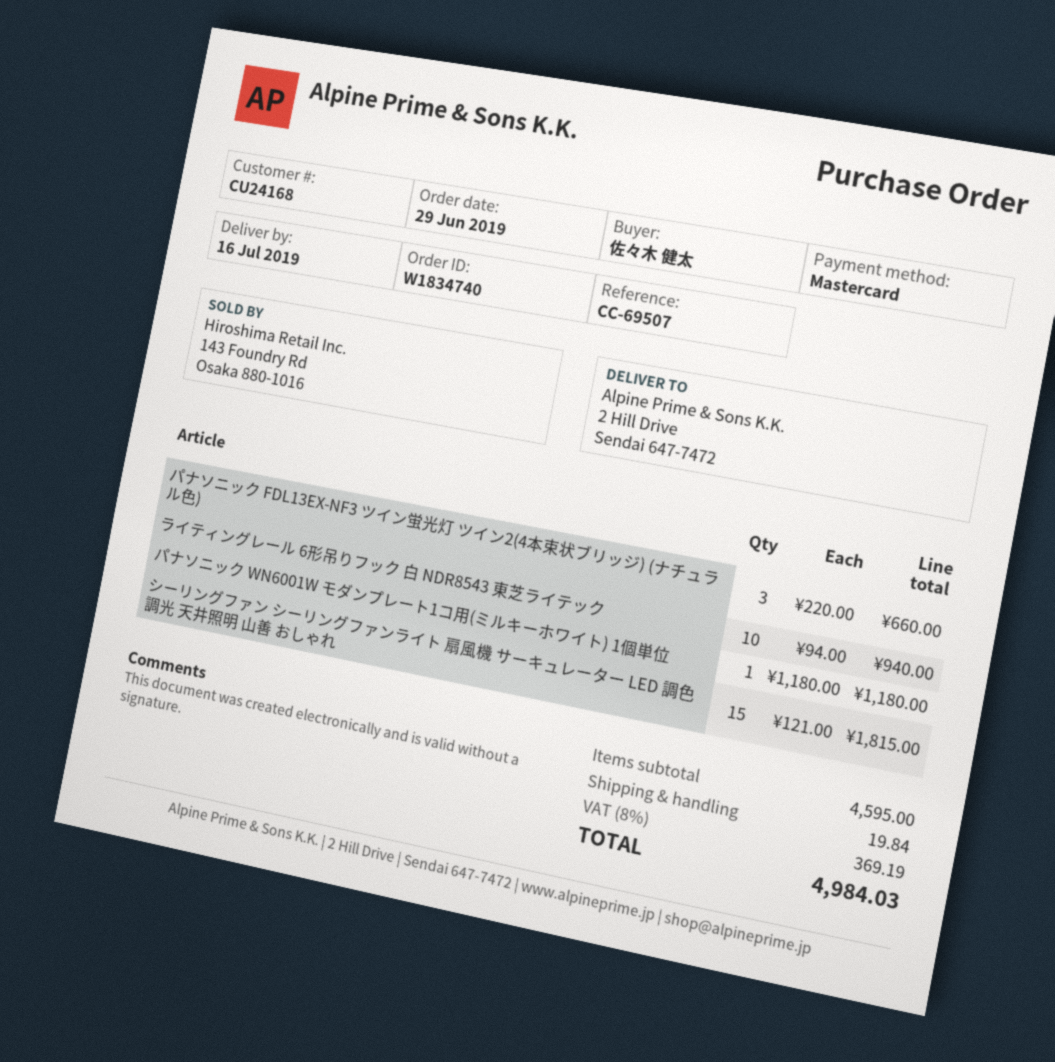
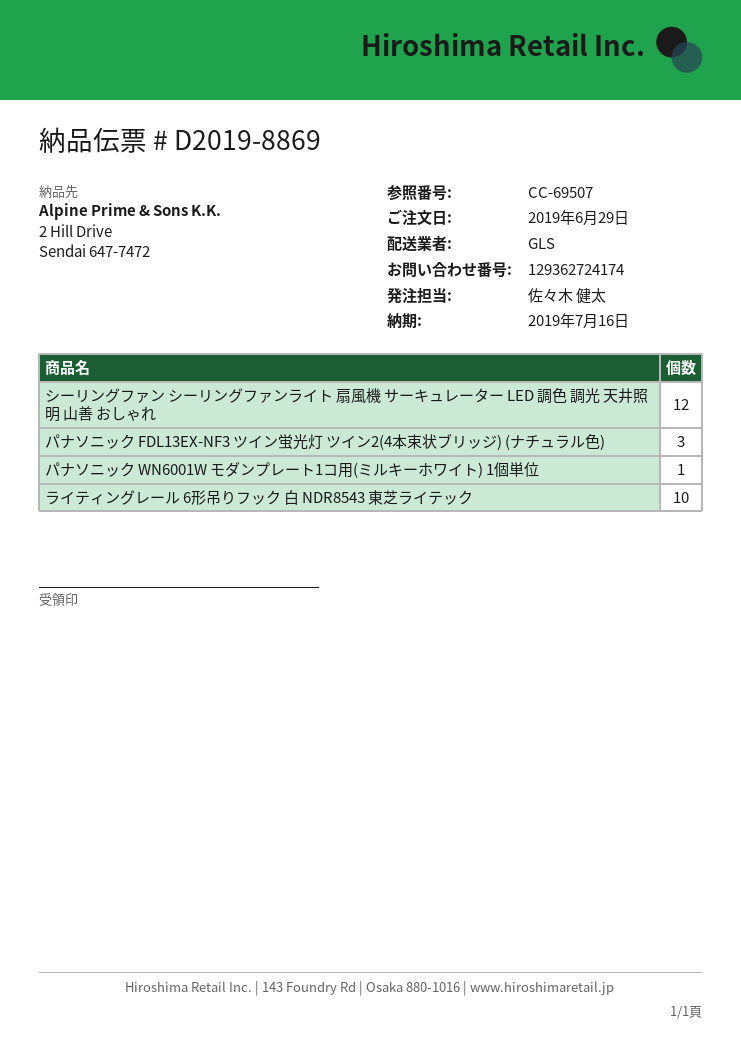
シーリングファン シーリングファンライト 扇風機 サーキュレーター LED 調色 調光 天井照明 山善 おしゃれ: 15 -> 12

